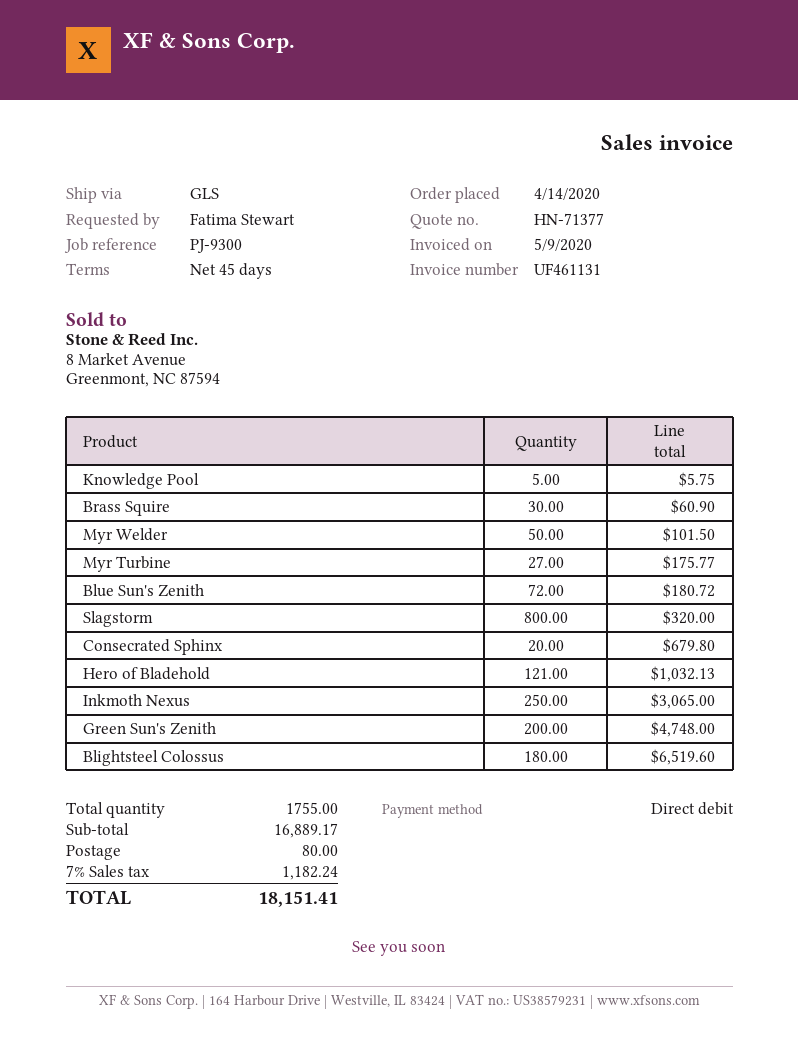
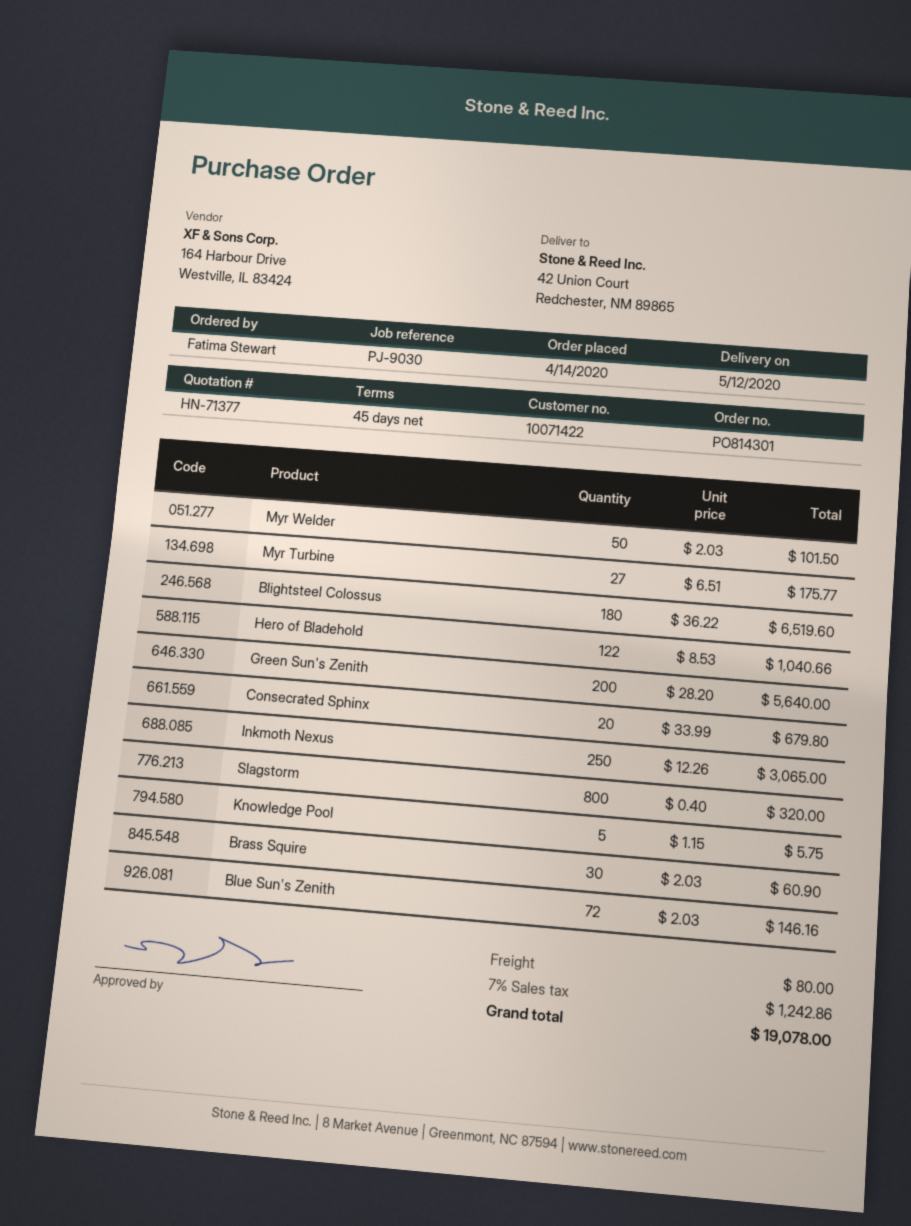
reference: PJ-9300 -> PJ-9030
Blue Sun's Zenith: 72 for 180.72 -> 72 for 146.16
Hero of Bladehold: 121 for 1032.13 -> 122 for 1040.66
Green Sun's Zenith: 200 for 4748.00 -> 200 for 5640.00
tax: 7% = 1182.24 -> 7% = 1242.86
total: 18151.41 -> 19078.00

